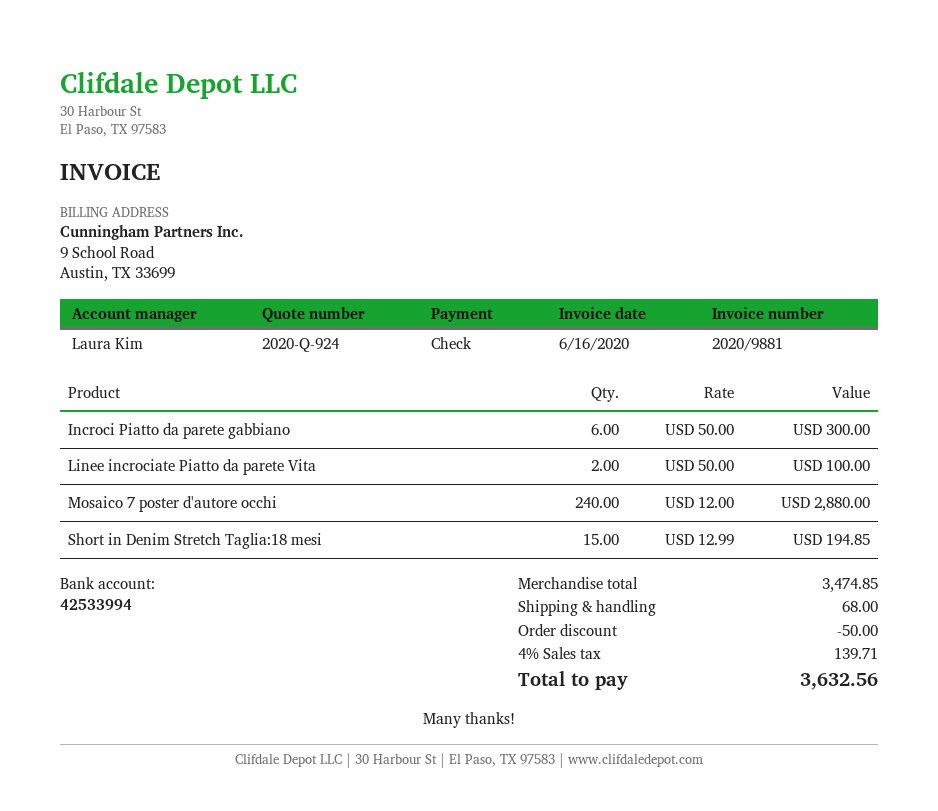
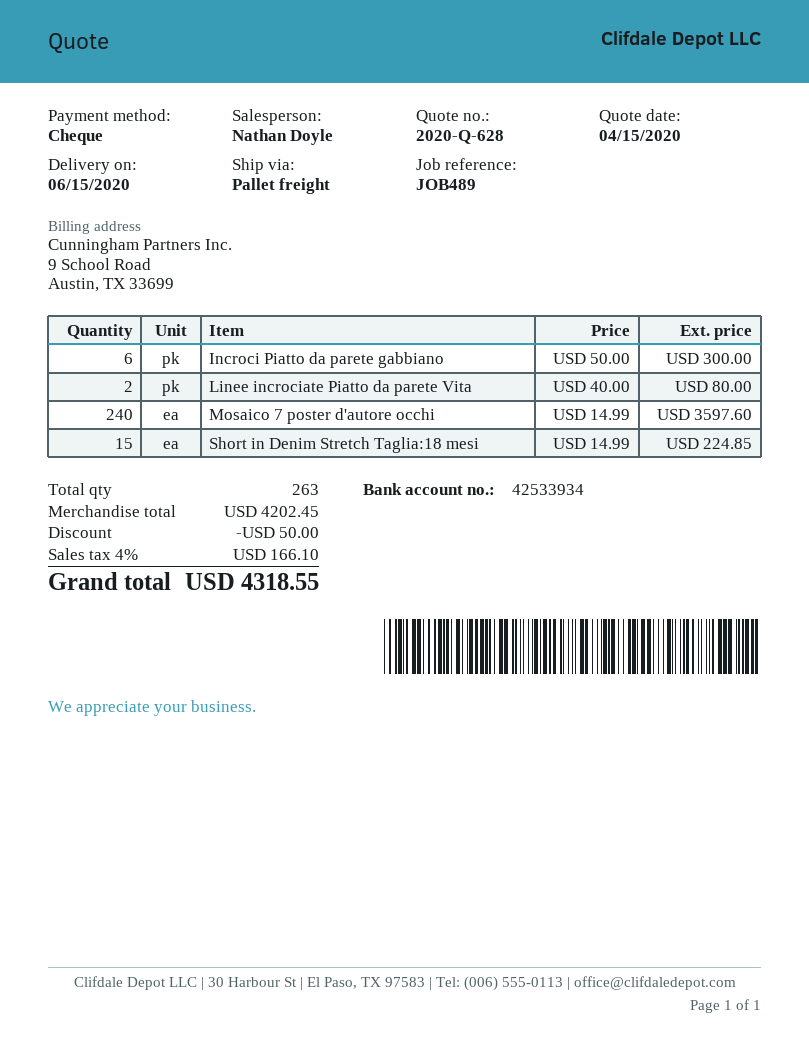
quote number: 2020-Q-924 -> 2020-Q-628
sales rep: Laura Kim -> Nathan Doyle
bank account: 42533994 -> 42533934
Linee incrociate Piatto da parete Vita: 2 x 50.00 = 100.00 -> 2 x 40.00 = 80.00
Mosaico 7 poster d'autore occhi: 240 x 12.00 = 2880.00 -> 240 x 14.99 = 3597.60
Short in Denim Stretch Taglia:18 mesi: 15 x 12.99 = 194.85 -> 15 x 14.99 = 224.85
subtotal: 3474.85 -> 4202.45
shipping: 68.00 -> none
tax: 4% = 139.71 -> 4% = 166.10
total: 3632.56 -> 4318.55

